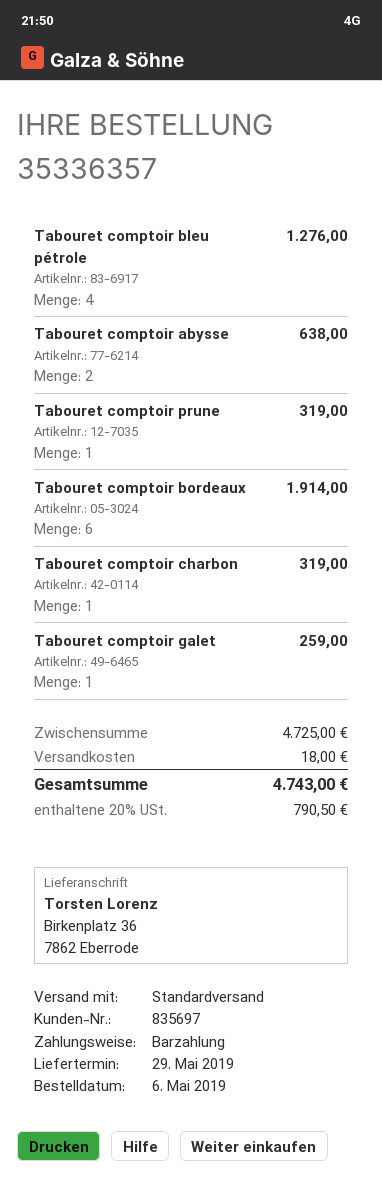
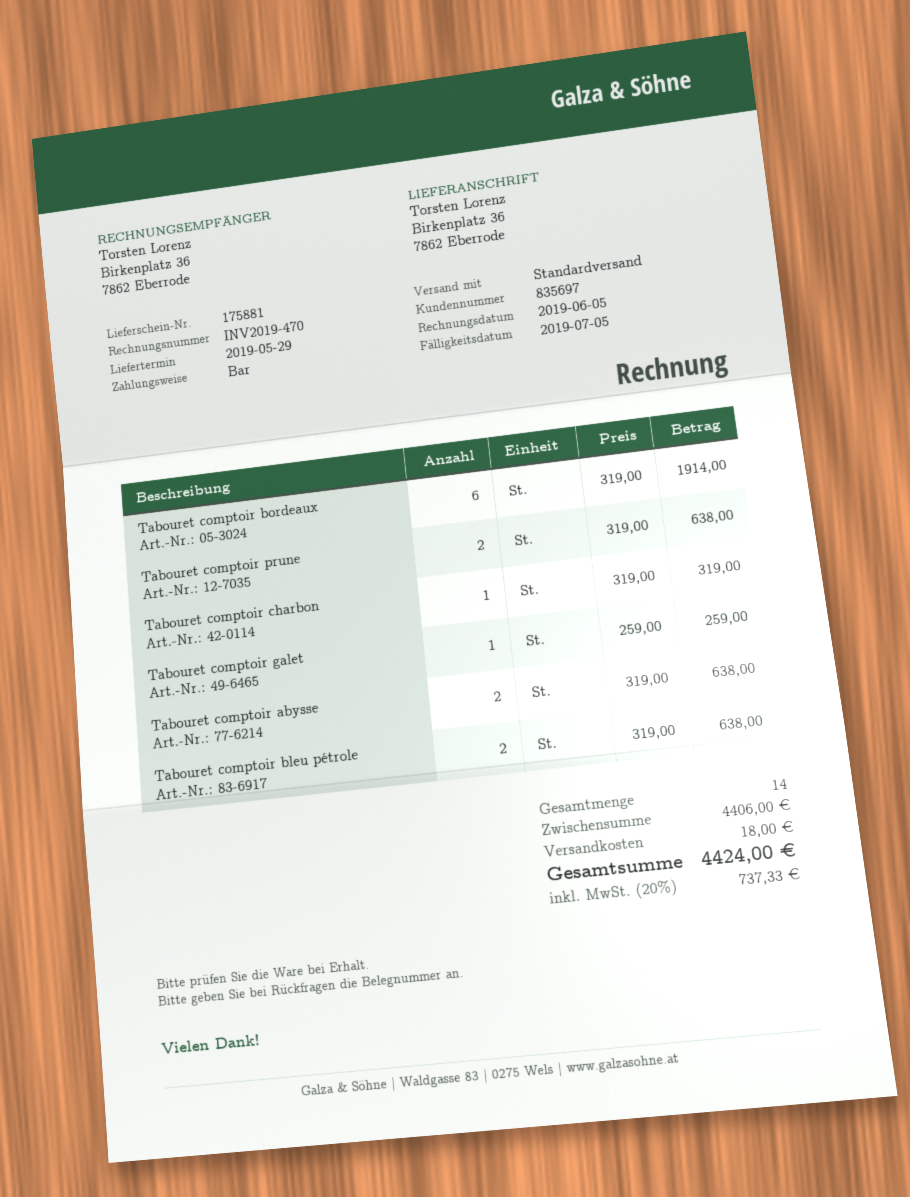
Tabouret comptoir bleu pétrole: 4 for 1276.00 -> 2 for 638.00
Tabouret comptoir prune: 1 for 319.00 -> 2 for 638.00
subtotal: 4725.00 -> 4406.00
tax: 20% = 790.50 -> 20% = 737.33
total: 4743.00 -> 4424.00

